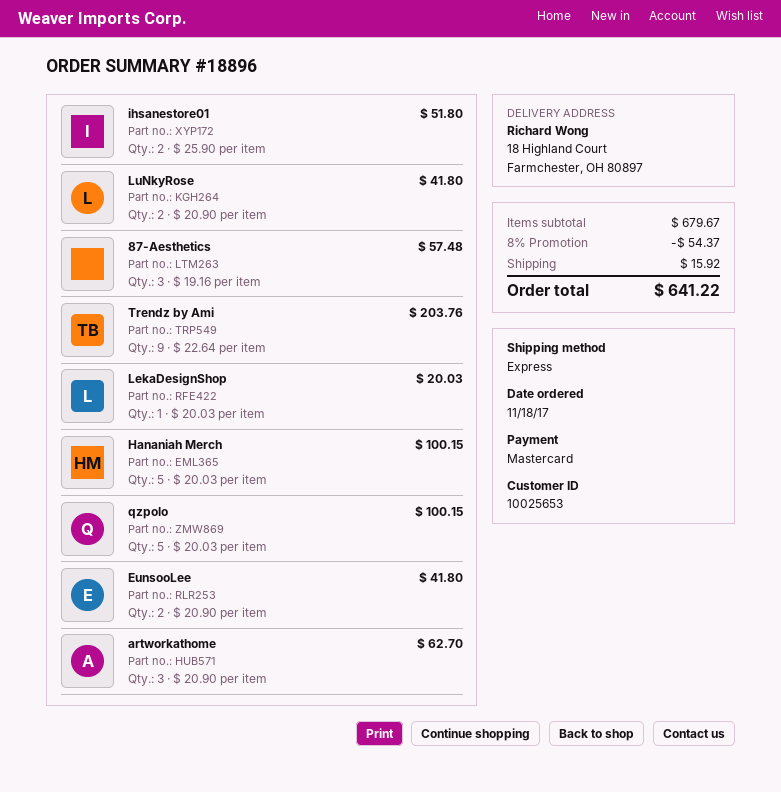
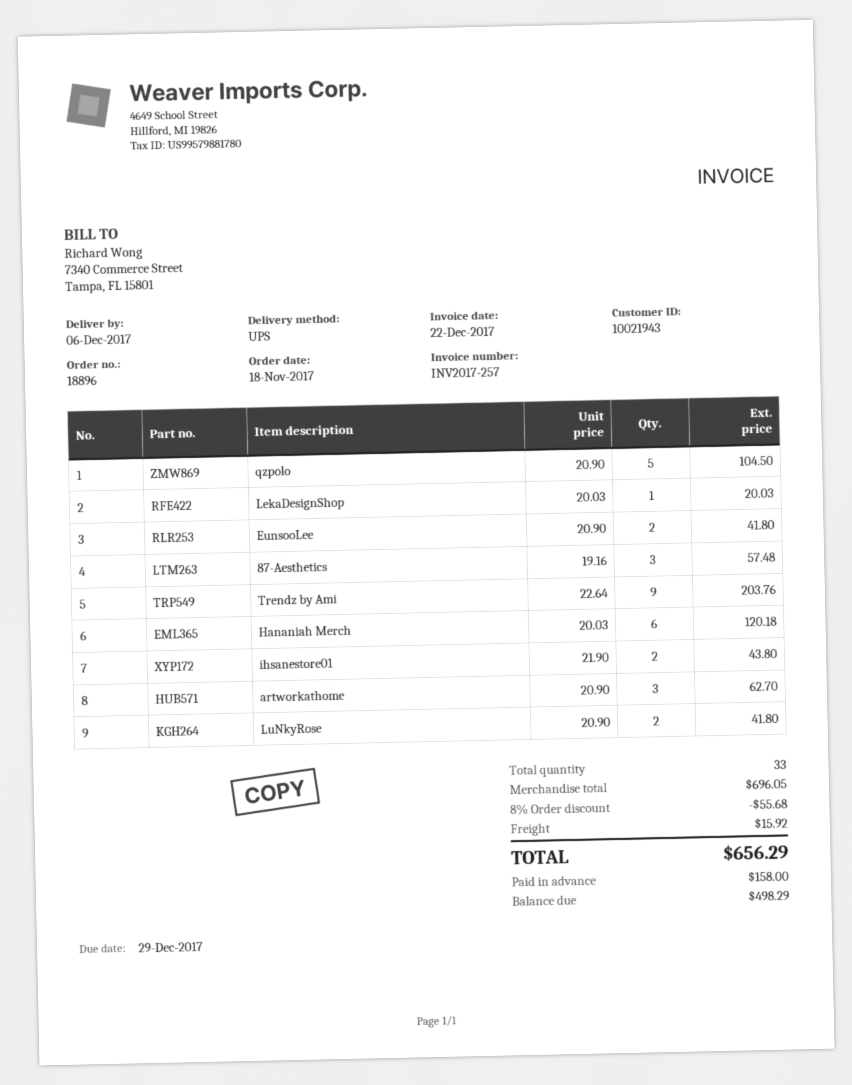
customer number: 10025653 -> 10021943
shipping method: express -> UPS
ihsanestore01: 2 x 25.90 = 51.80 -> 2 x 21.90 = 43.80
Hananiah Merch: 5 x 20.03 = 100.15 -> 6 x 20.03 = 120.18
qzpolo: 5 x 20.03 = 100.15 -> 5 x 20.90 = 104.50
subtotal: 679.67 -> 696.05
discount: 8% = 54.37 -> 8% = 55.68
total: 641.22 -> 656.29

